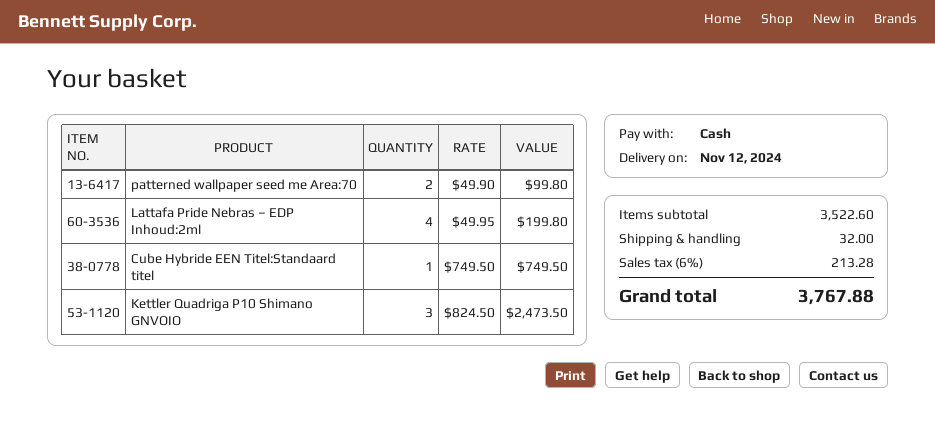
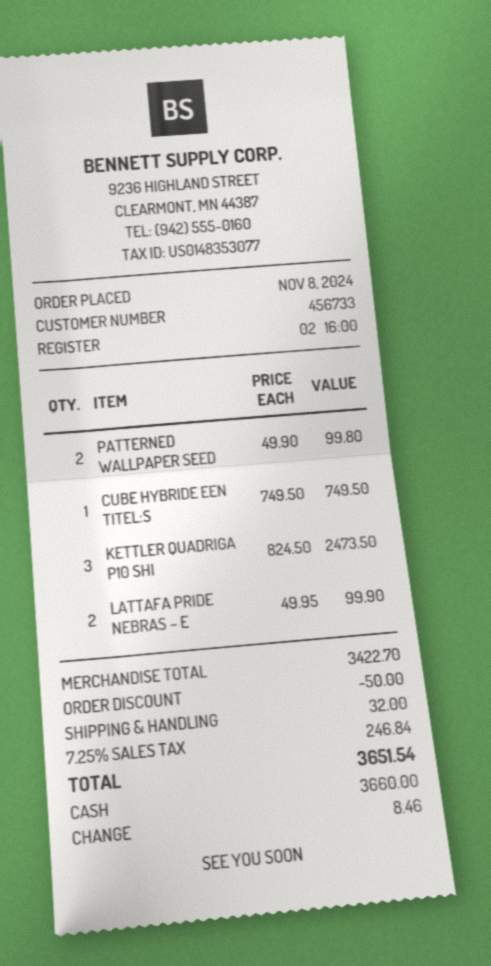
Lattafa Pride Nebras – EDP Inhoud:2ml: 4 x 49.95 = 199.80 -> 2 x 49.95 = 99.90
subtotal: 3522.60 -> 3422.70
discount: none -> 50.00
tax: 6% = 213.28 -> 7.25% = 246.84
total: 3767.88 -> 3651.54

